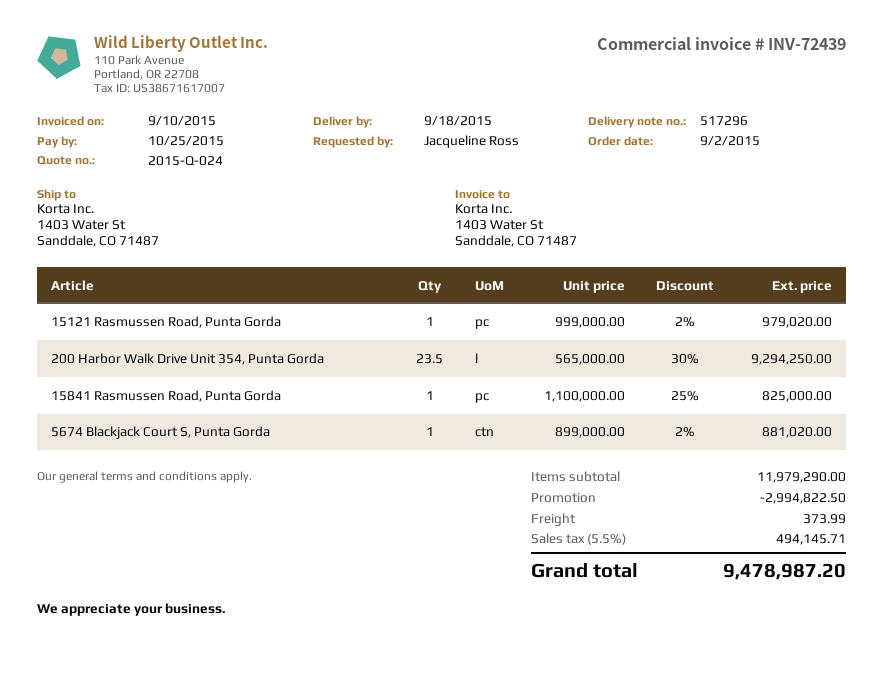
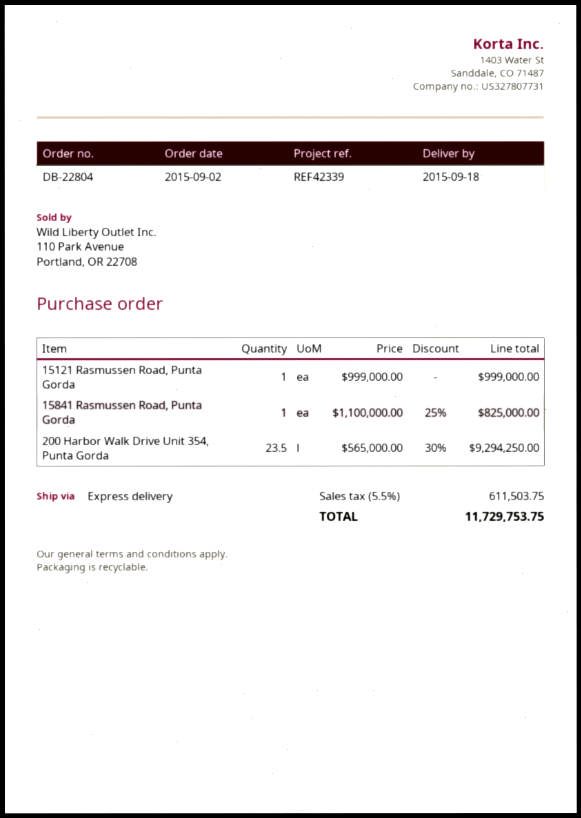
15121 Rasmussen Road, Punta Gorda: 1 x 999000.00 - 2% = 979020.00 -> 1 x 999000.00 = 999000.00
5674 Blackjack Court S, Punta Gorda: 1 x 899000.00 - 2% = 881020.00 -> none
discount: 2994822.50 -> none
shipping: 373.99 -> none
tax: 5.5% = 494145.71 -> 5.5% = 611503.75
total: 9478987.20 -> 11729753.75

